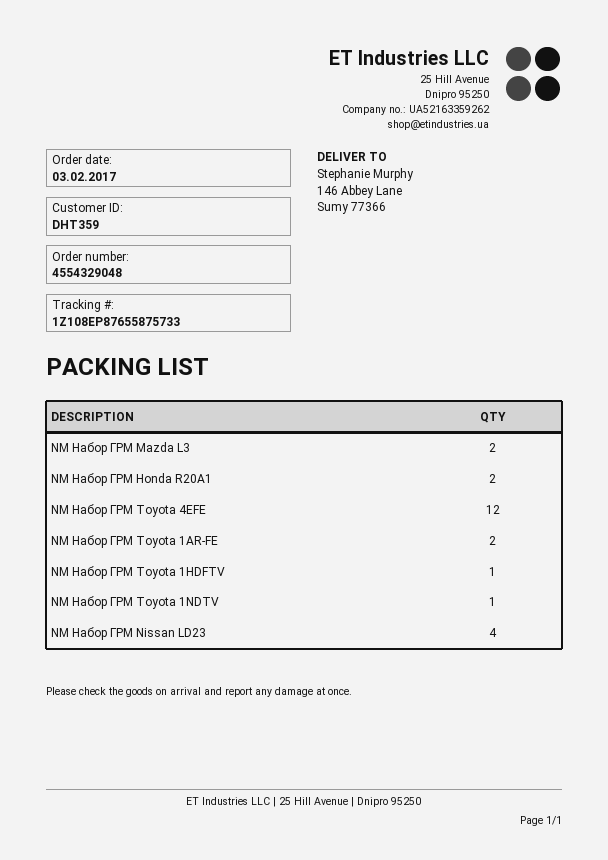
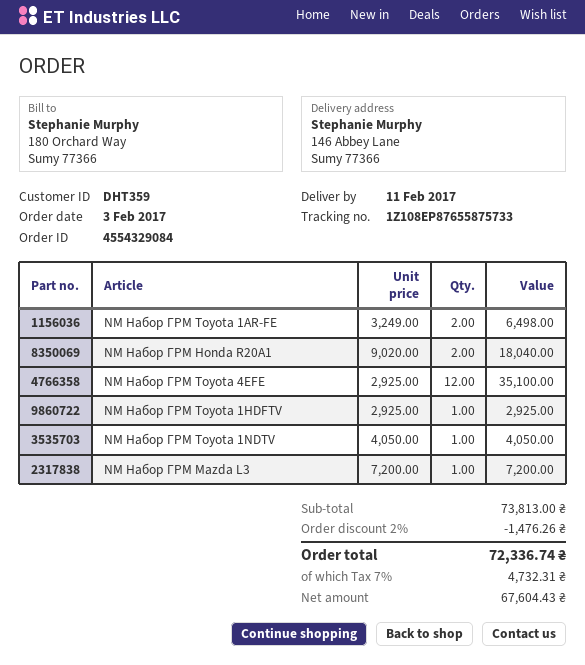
order number: 4554329048 -> 4554329084
NM Набор ГРМ Mazda L3: 2 -> 1
NM Набор ГРМ Nissan LD23: 4 -> none

